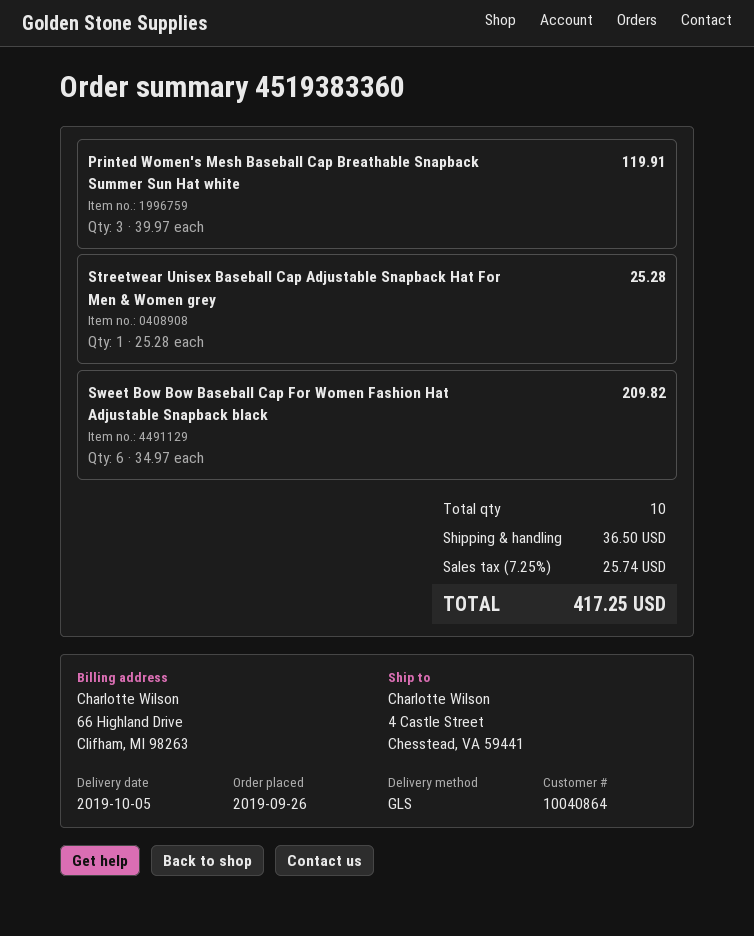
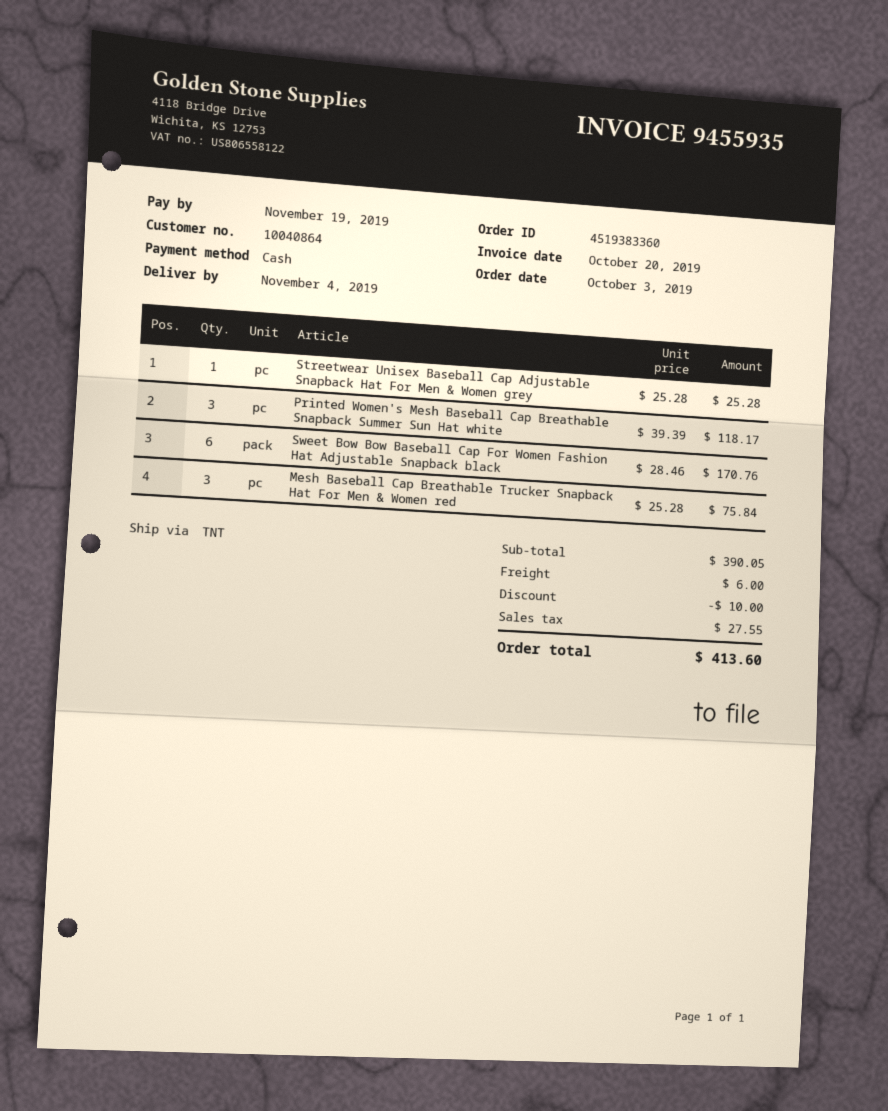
order date: 2019-09-26 -> 2019-10-03
delivery date: 2019-10-05 -> 2019-11-04
shipping method: GLS -> TNT
Printed Women's Mesh Baseball Cap Breathable Snapback Summer Sun Hat white: 3 x 39.97 = 119.91 -> 3 x 39.39 = 118.17
Sweet Bow Bow Baseball Cap For Women Fashion Hat Adjustable Snapback black: 6 x 34.97 = 209.82 -> 6 x 28.46 = 170.76
Mesh Baseball Cap Breathable Trucker Snapback Hat For Men & Women red: none -> 3 x 25.28 = 75.84
discount: none -> 10.00
shipping: 36.50 -> 6.00
tax: 25.74 -> 27.55
total: 417.25 -> 413.60

